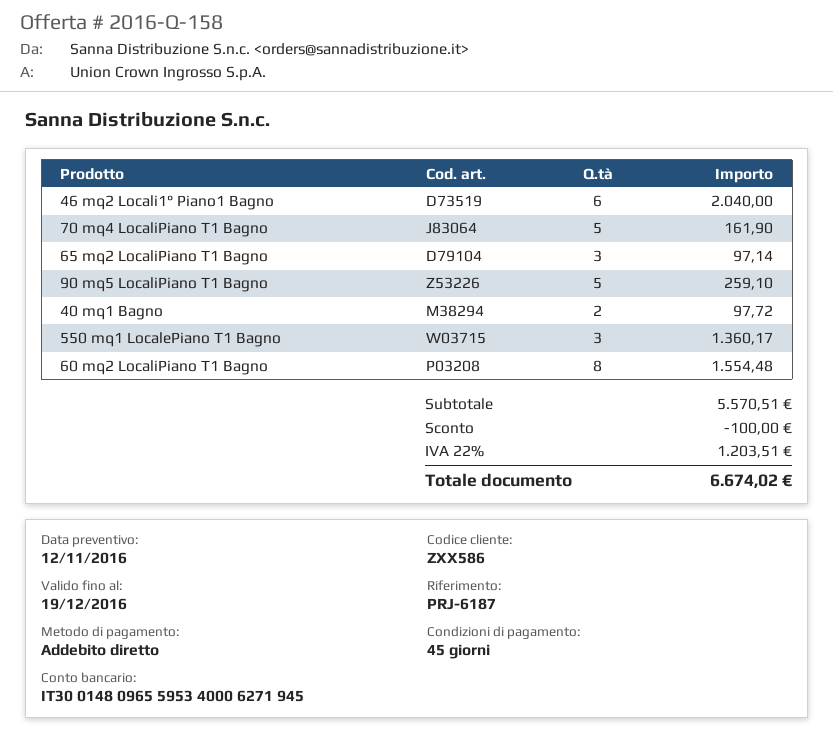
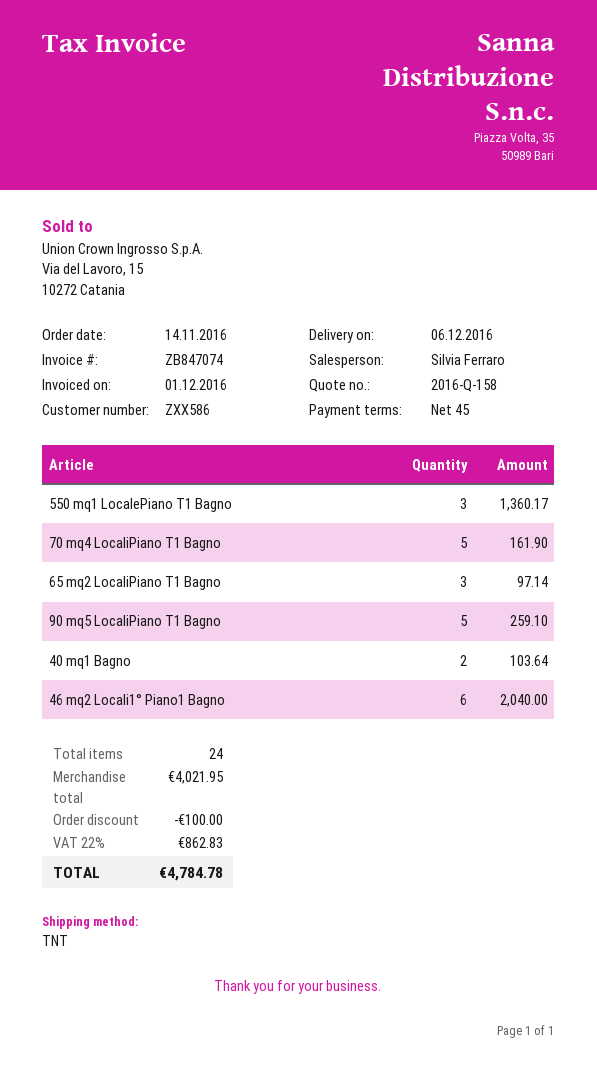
40 mq1 Bagno: 2 for 97.72 -> 2 for 103.64
60 mq2 LocaliPiano T1 Bagno: 8 for 1554.48 -> none
subtotal: 5570.51 -> 4021.95
tax: 22% = 1203.51 -> 22% = 862.83
total: 6674.02 -> 4784.78

